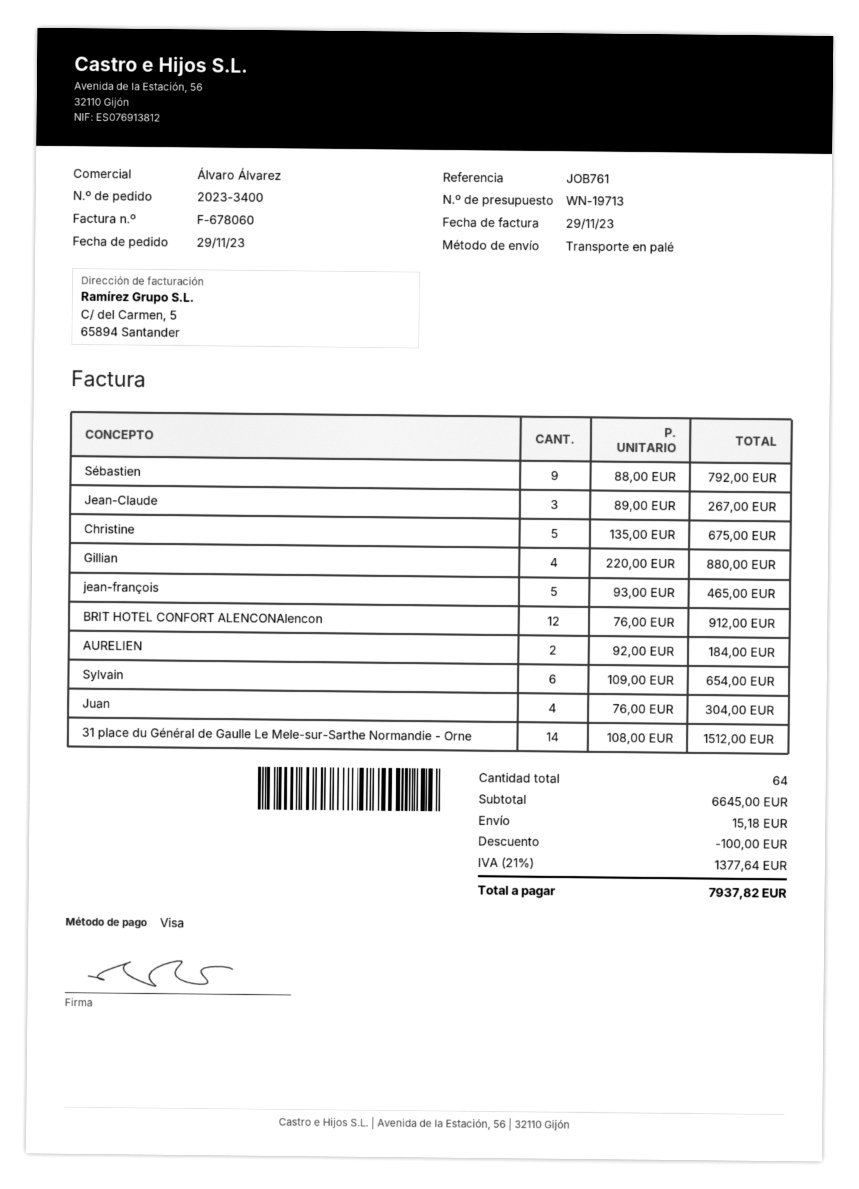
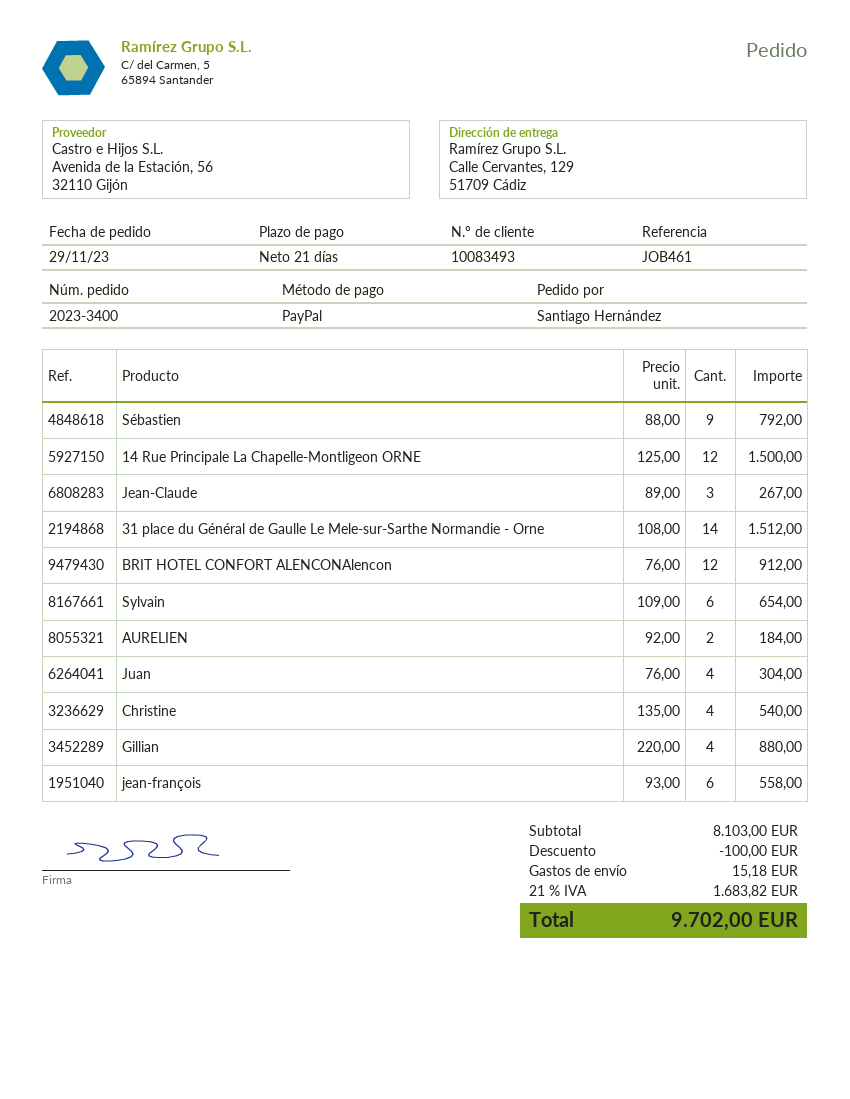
reference: JOB761 -> JOB461
payment method: Visa -> PayPal
Christine: 5 x 135.00 = 675.00 -> 4 x 135.00 = 540.00
jean-françois: 5 x 93.00 = 465.00 -> 6 x 93.00 = 558.00
14 Rue Principale La Chapelle-Montligeon ORNE: none -> 12 x 125.00 = 1500.00
subtotal: 6645.00 -> 8103.00
tax: 21% = 1377.64 -> 21% = 1683.82
total: 7937.82 -> 9702.00

